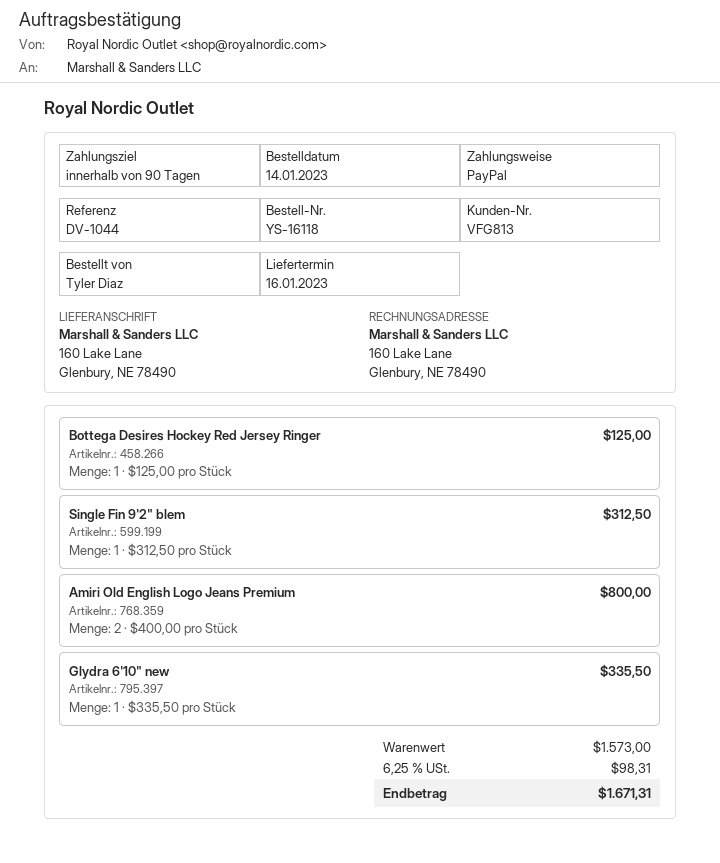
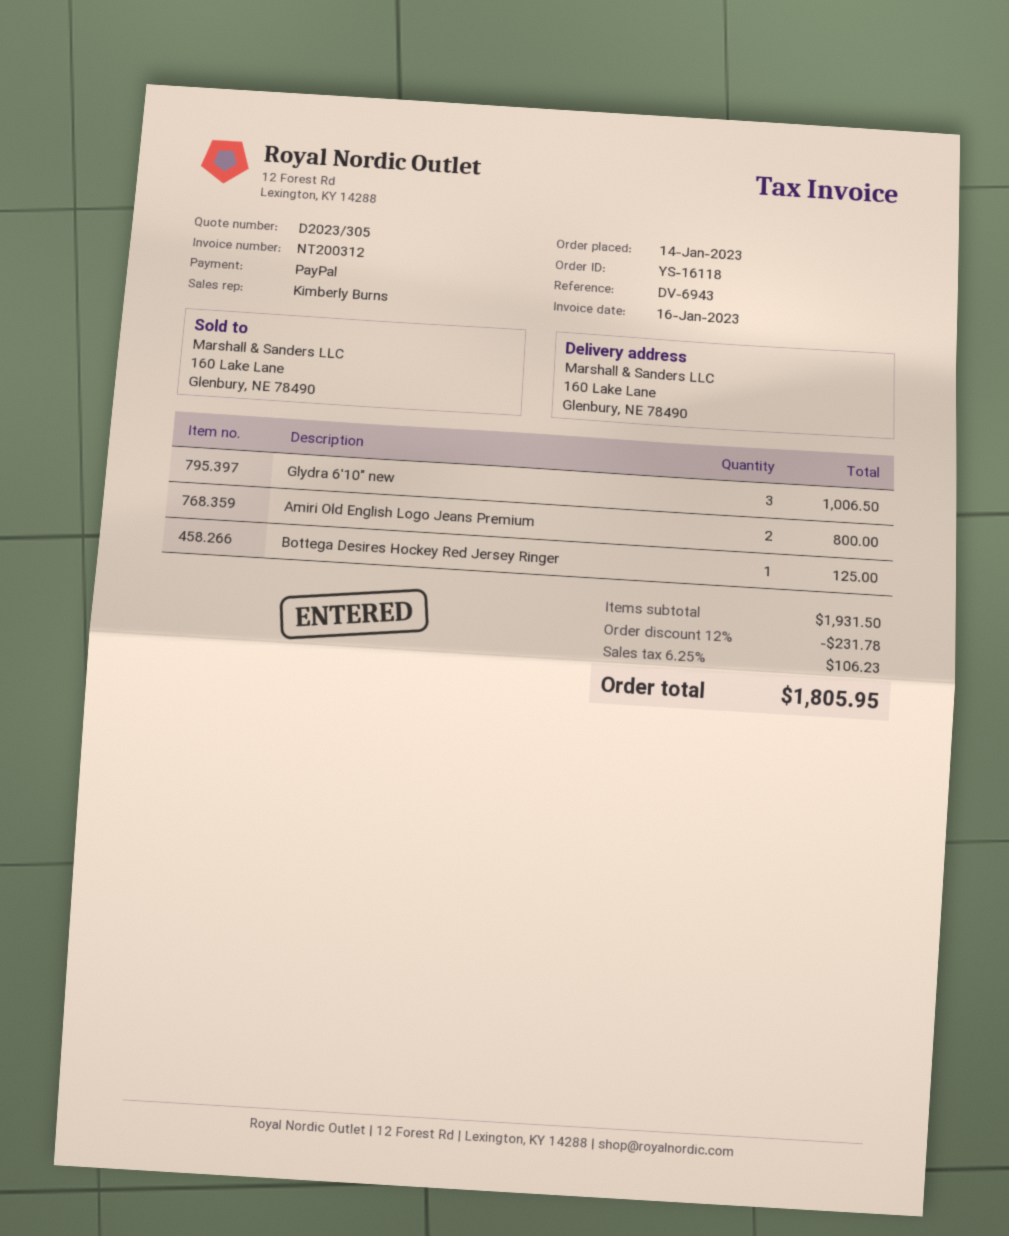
reference: DV-1044 -> DV-6943
Single Fin 9'2" blem: 1 for 312.50 -> none
Glydra 6'10" new: 1 for 335.50 -> 3 for 1006.50
subtotal: 1573.00 -> 1931.50
discount: none -> 12% = 231.78
tax: 6.25% = 98.31 -> 6.25% = 106.23
total: 1671.31 -> 1805.95

